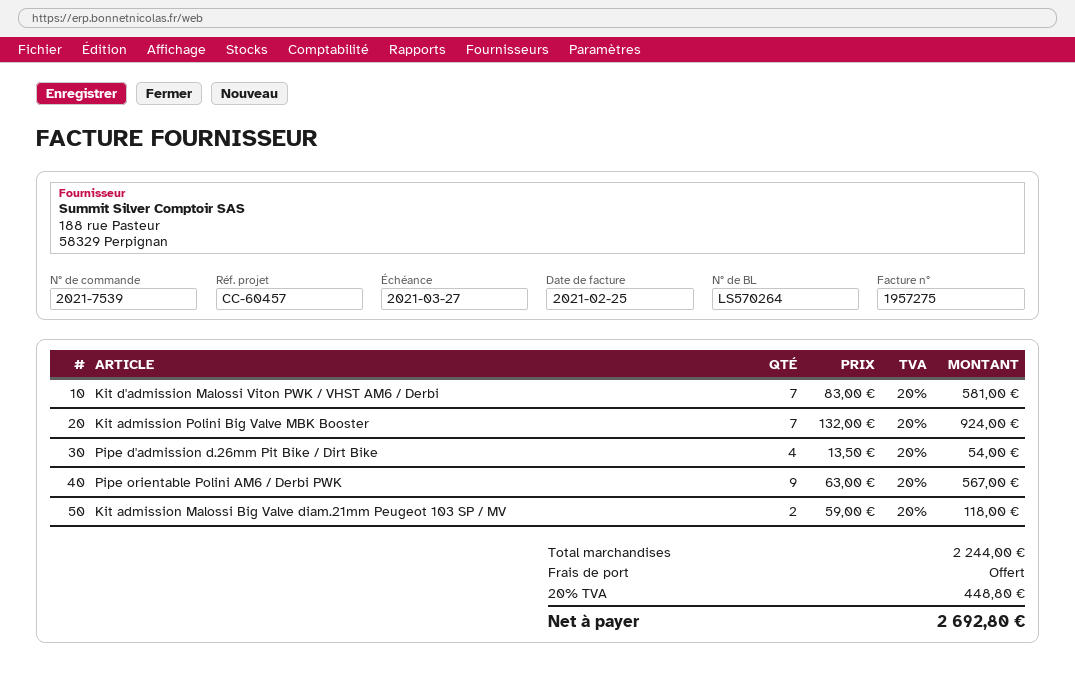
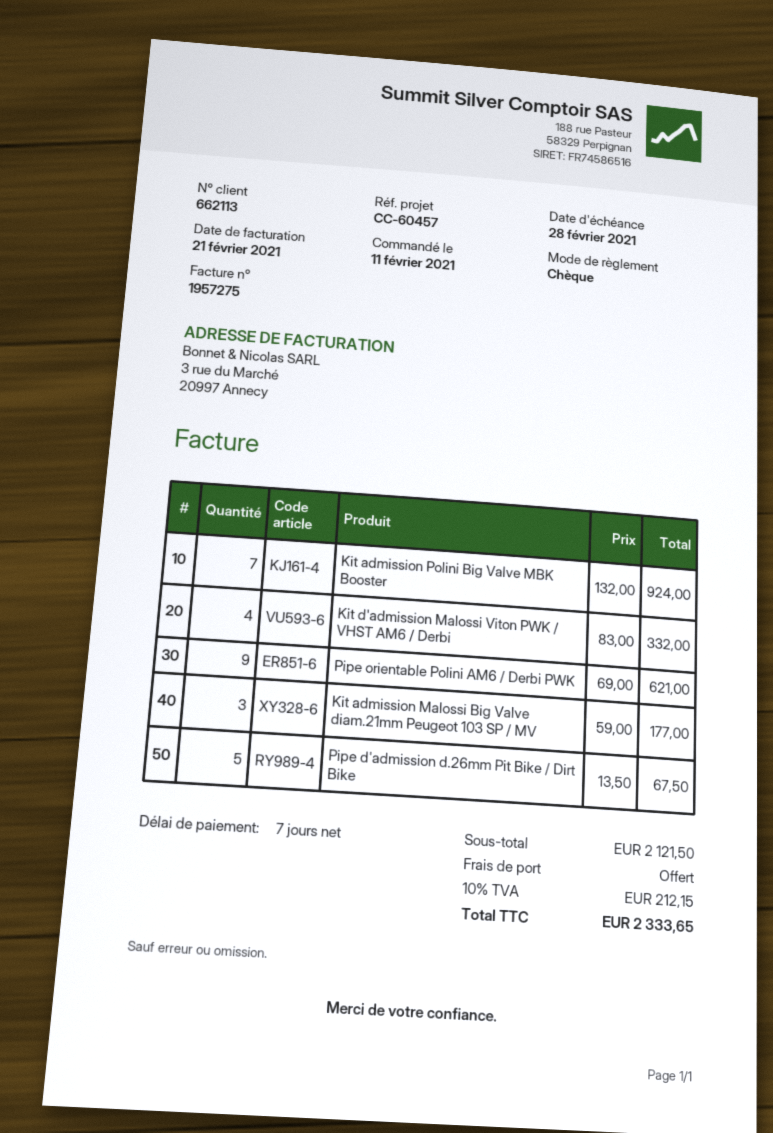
invoice date: 2021-02-25 -> 2021-02-21
due date: 2021-03-27 -> 2021-02-28
Kit d'admission Malossi Viton PWK / VHST AM6 / Derbi: 7 x 83.00 = 581.00 -> 4 x 83.00 = 332.00
Pipe d'admission d.26mm Pit Bike / Dirt Bike: 4 x 13.50 = 54.00 -> 5 x 13.50 = 67.50
Pipe orientable Polini AM6 / Derbi PWK: 9 x 63.00 = 567.00 -> 9 x 69.00 = 621.00
Kit admission Malossi Big Valve diam.21mm Peugeot 103 SP / MV: 2 x 59.00 = 118.00 -> 3 x 59.00 = 177.00
subtotal: 2244.00 -> 2121.50
tax: 20% = 448.80 -> 10% = 212.15
total: 2692.80 -> 2333.65

